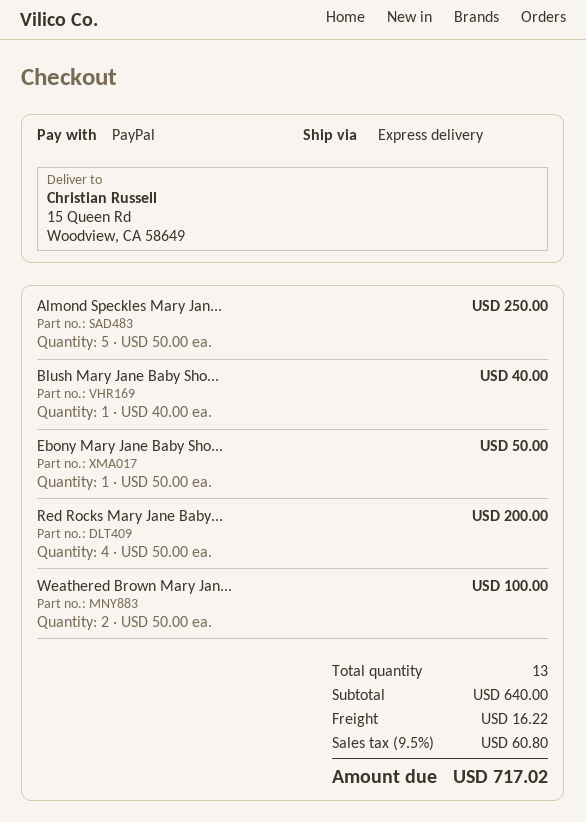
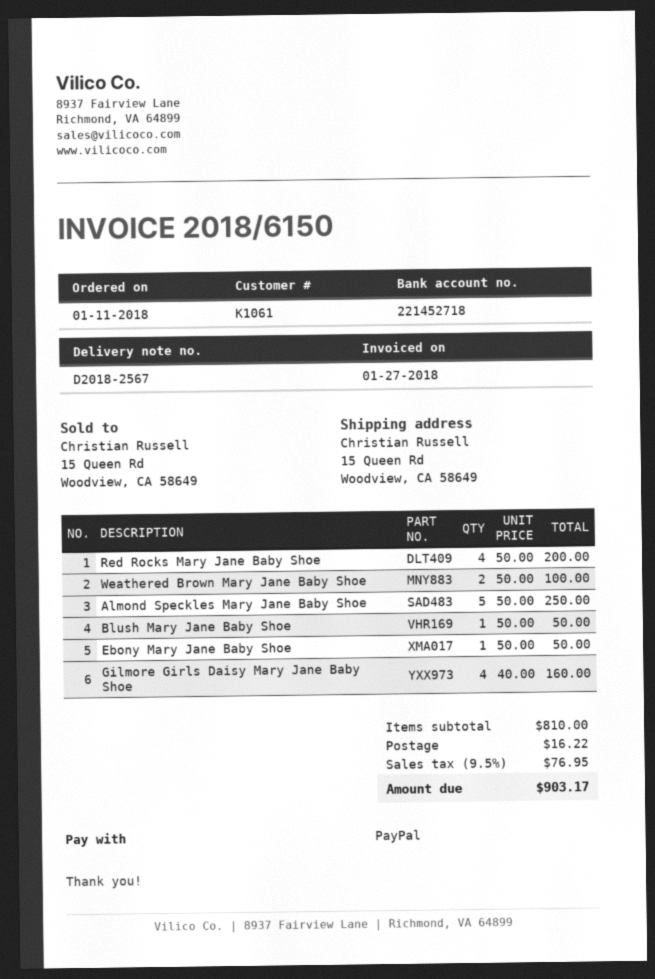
Blush Mary Jane Baby Sho...: 1 x 40.00 = 40.00 -> 1 x 50.00 = 50.00
Gilmore Girls Daisy Mary Jane Baby Shoe: none -> 4 x 40.00 = 160.00
subtotal: 640.00 -> 810.00
tax: 9.5% = 60.80 -> 9.5% = 76.95
total: 717.02 -> 903.17

